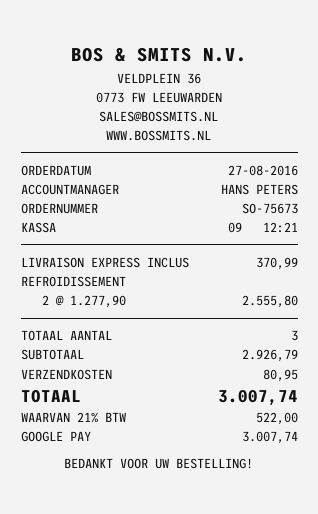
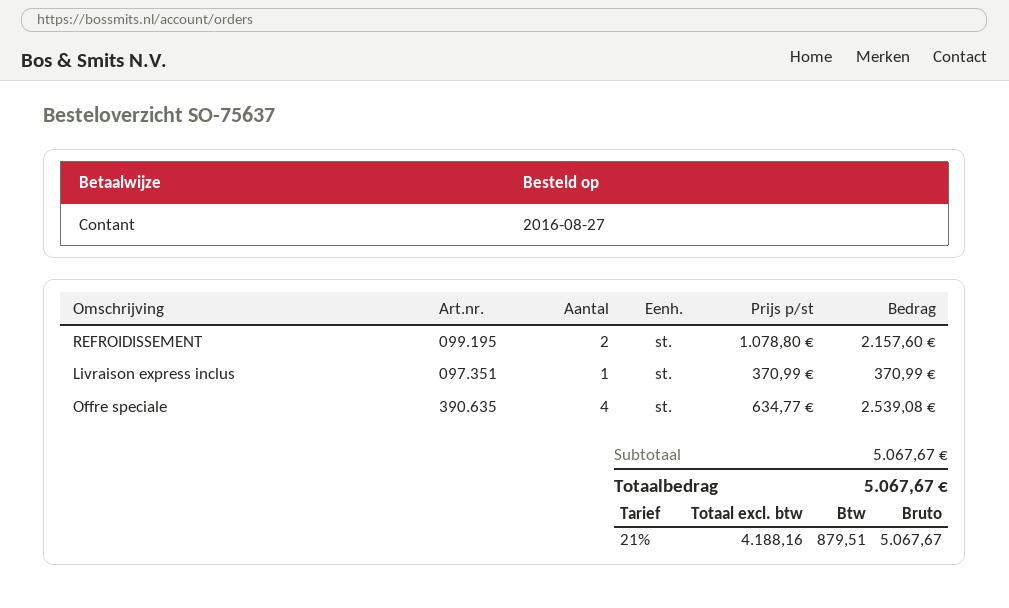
order number: SO-75673 -> SO-75637
payment method: Google Pay -> cash
REFROIDISSEMENT: 2 x 1277.90 = 2555.80 -> 2 x 1078.80 = 2157.60
Offre speciale: none -> 4 x 634.77 = 2539.08
subtotal: 2926.79 -> 5067.67
shipping: 80.95 -> none
tax: 21% = 522.00 -> 21% = 879.51
total: 3007.74 -> 5067.67

